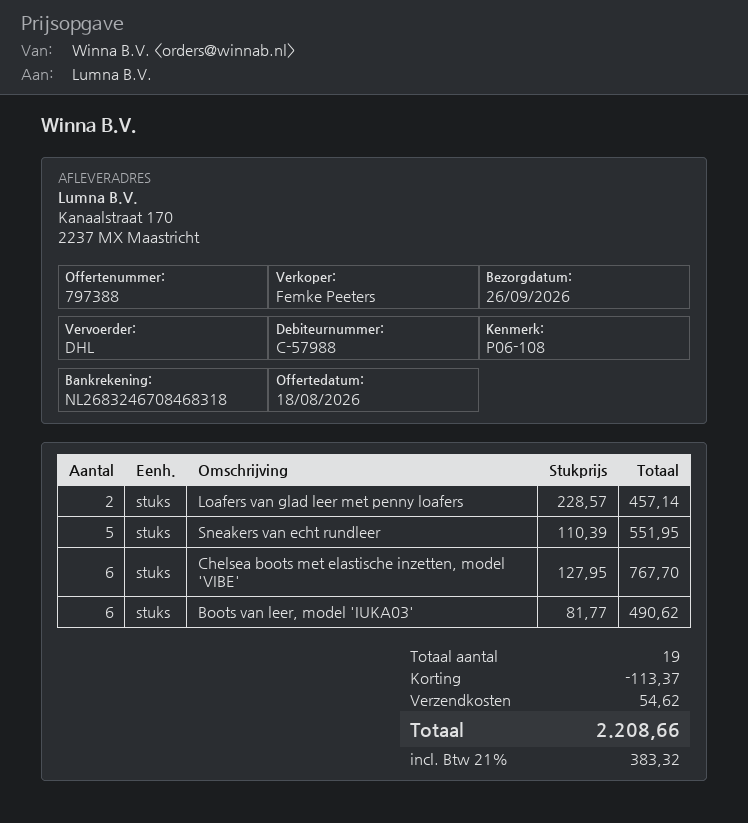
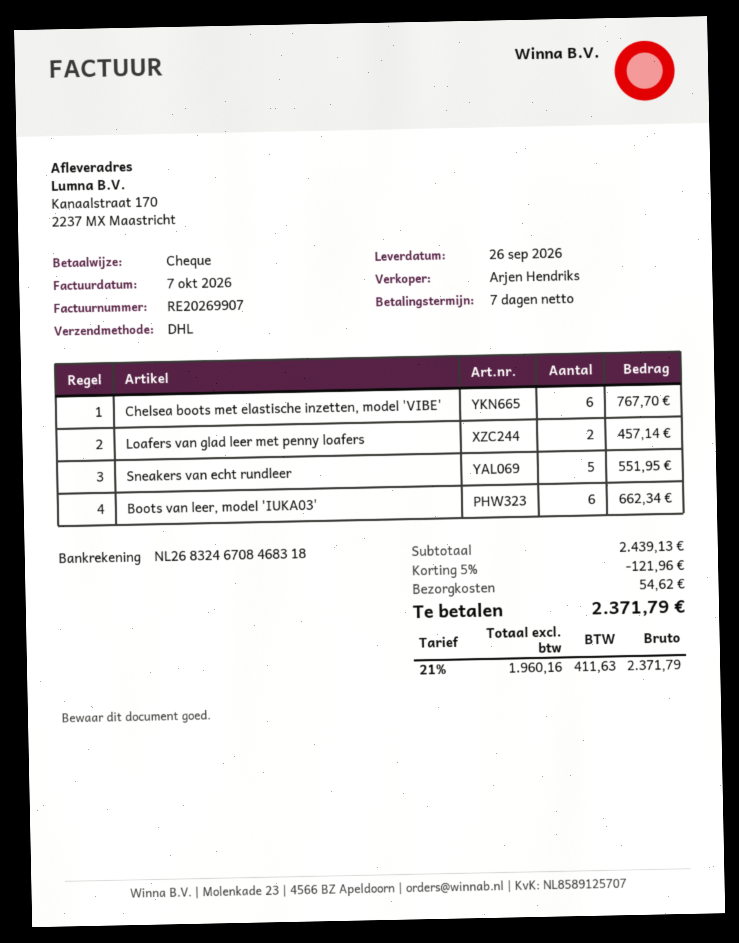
sales rep: Femke Peeters -> Arjen Hendriks
Boots van leer, model 'IUKA03': 6 for 490.62 -> 6 for 662.34
discount: 113.37 -> 121.96
tax: 21% = 383.32 -> 21% = 411.63
total: 2208.66 -> 2371.79

